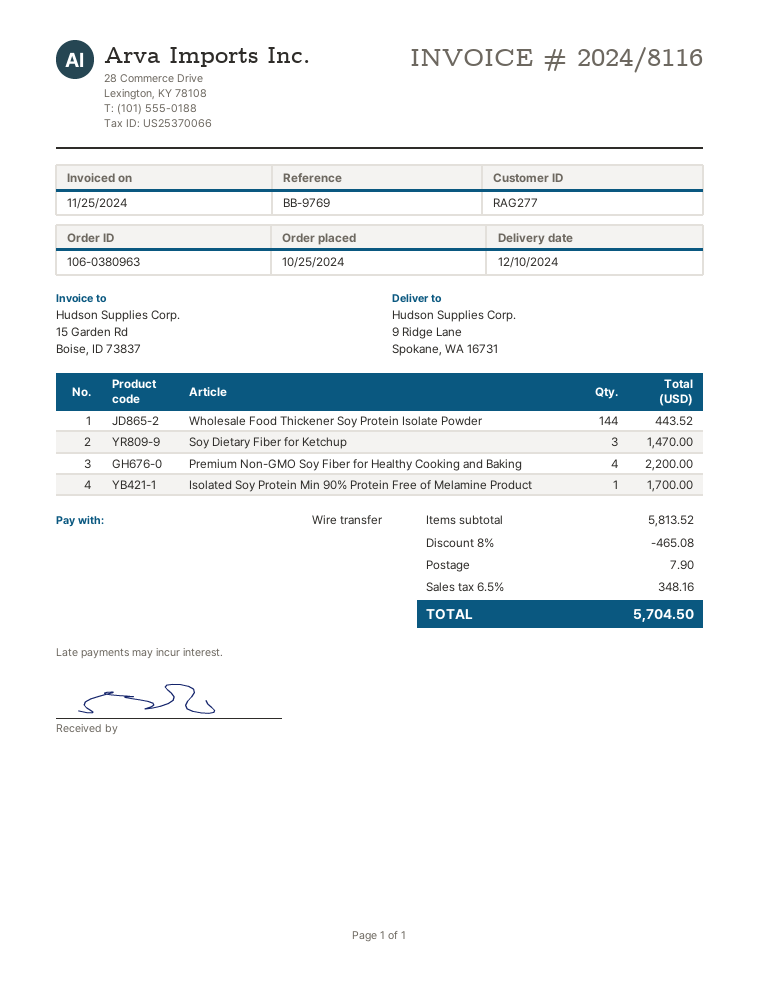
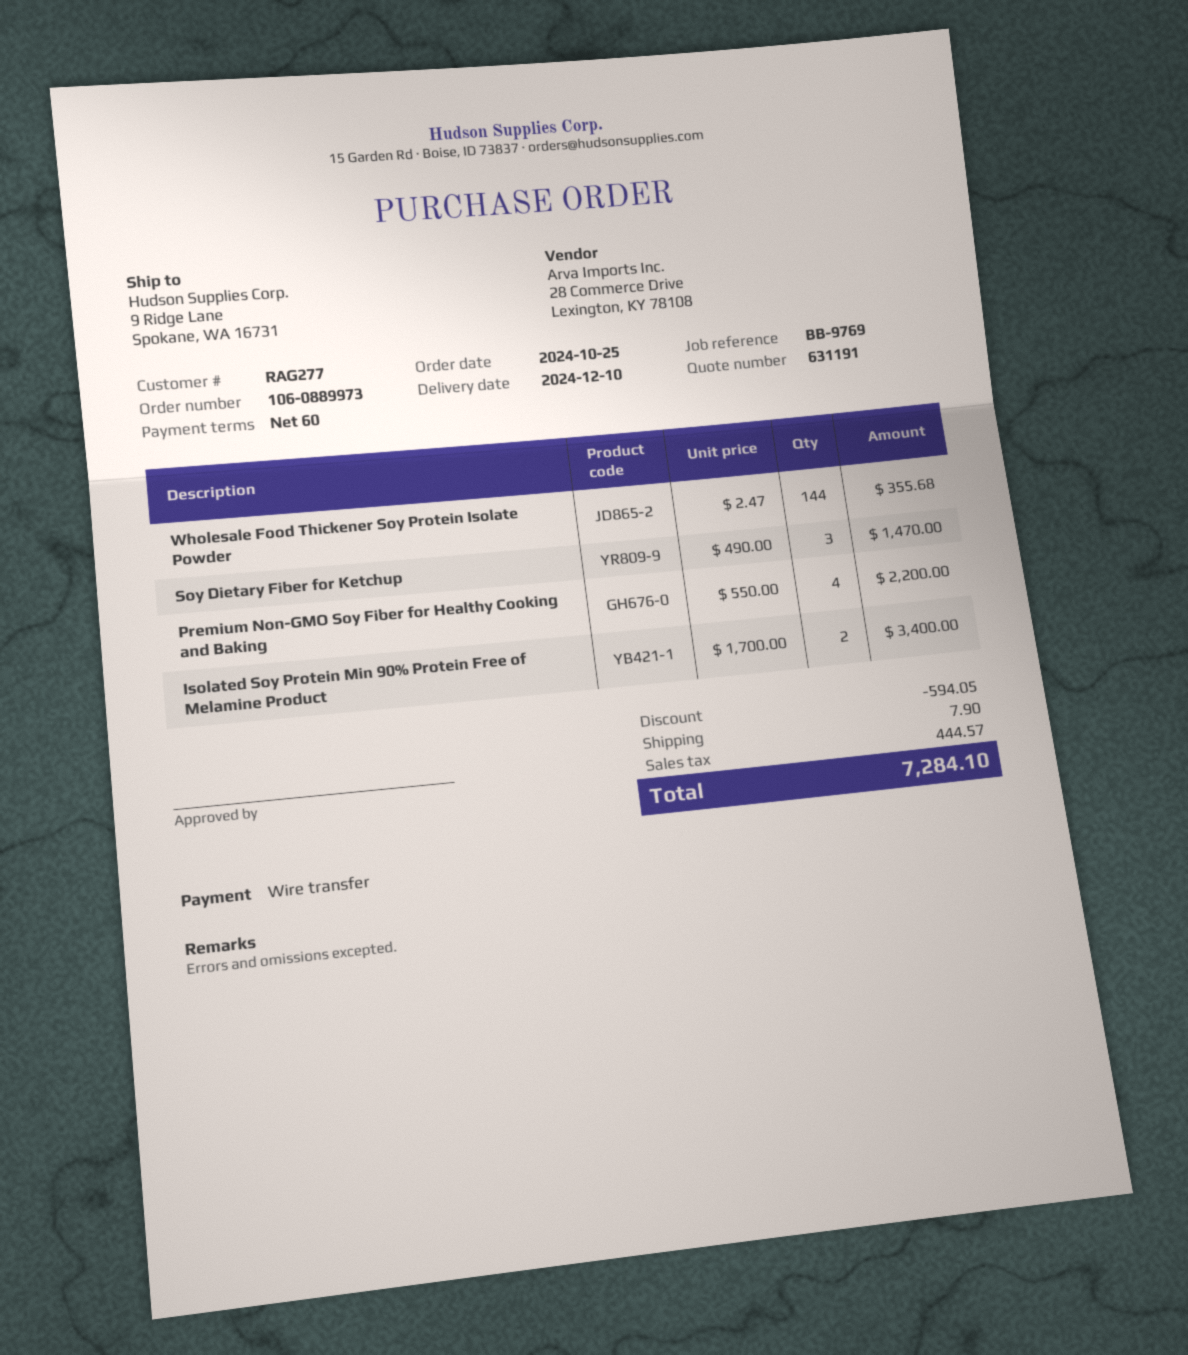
order number: 106-0380963 -> 106-0889973
Wholesale Food Thickener Soy Protein Isolate Powder: 144 for 443.52 -> 144 for 355.68
Isolated Soy Protein Min 90% Protein Free of Melamine Product: 1 for 1700.00 -> 2 for 3400.00
discount: 465.08 -> 594.05
tax: 348.16 -> 444.57
total: 5704.50 -> 7284.10

